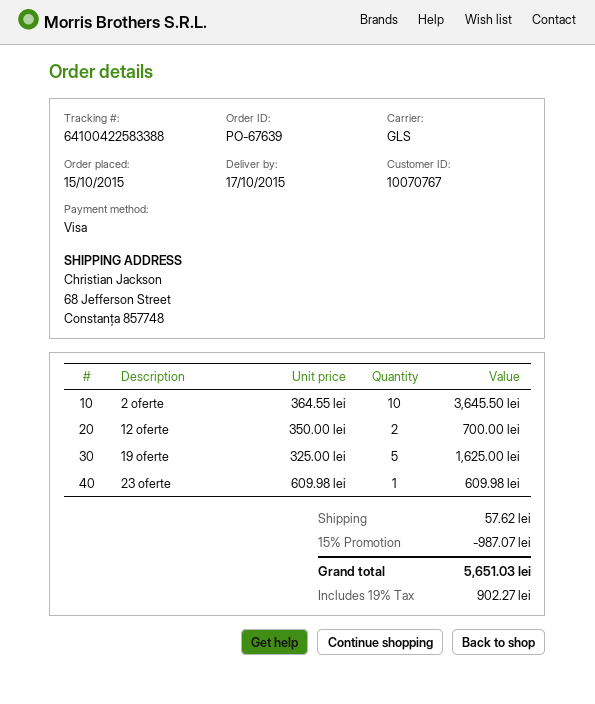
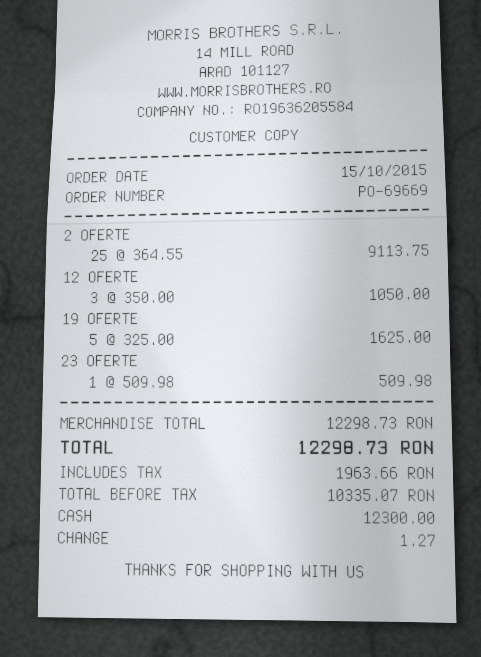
order number: PO-67639 -> PO-69669
payment method: Visa -> cash
2 oferte: 10 x 364.55 = 3645.50 -> 25 x 364.55 = 9113.75
12 oferte: 2 x 350.00 = 700.00 -> 3 x 350.00 = 1050.00
23 oferte: 1 x 609.98 = 609.98 -> 1 x 509.98 = 509.98
discount: 15% = 987.07 -> none
shipping: 57.62 -> none
tax: 902.27 -> 1963.66
total: 5651.03 -> 12298.73

